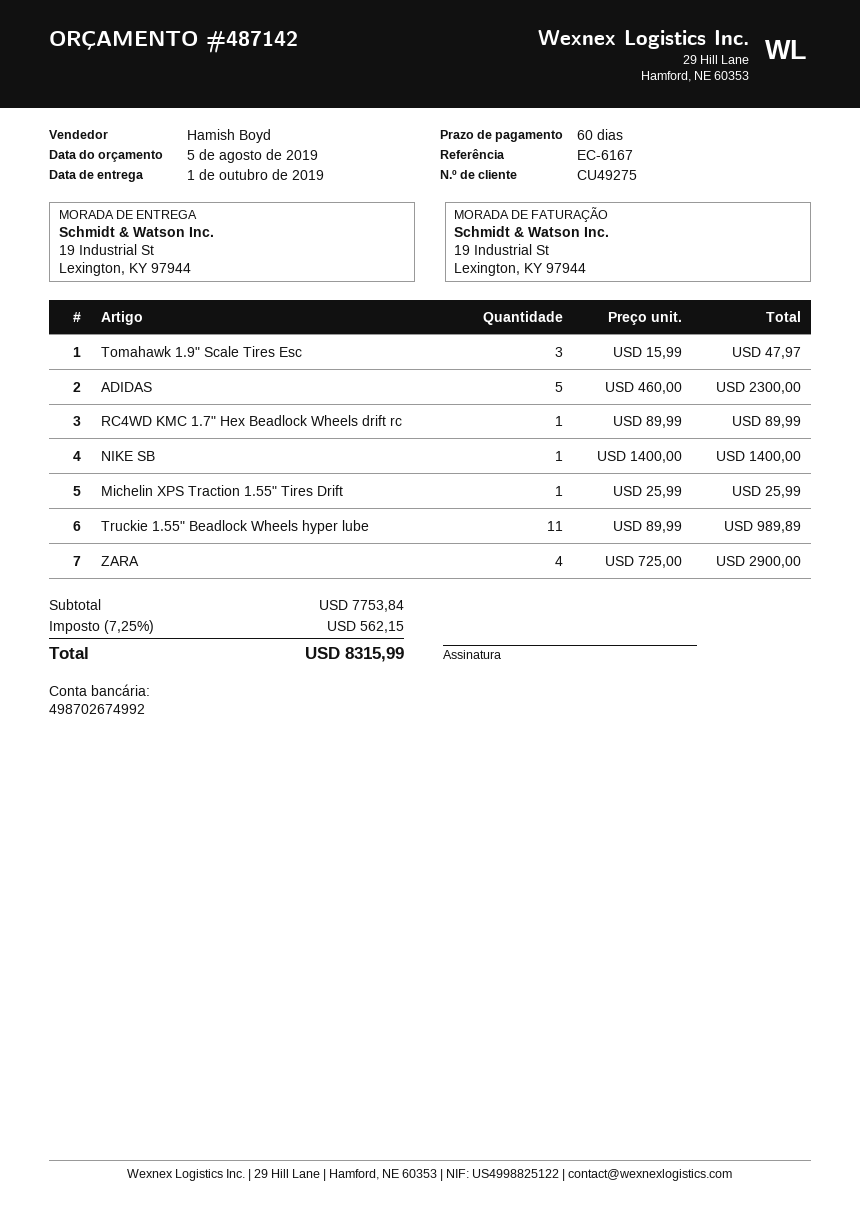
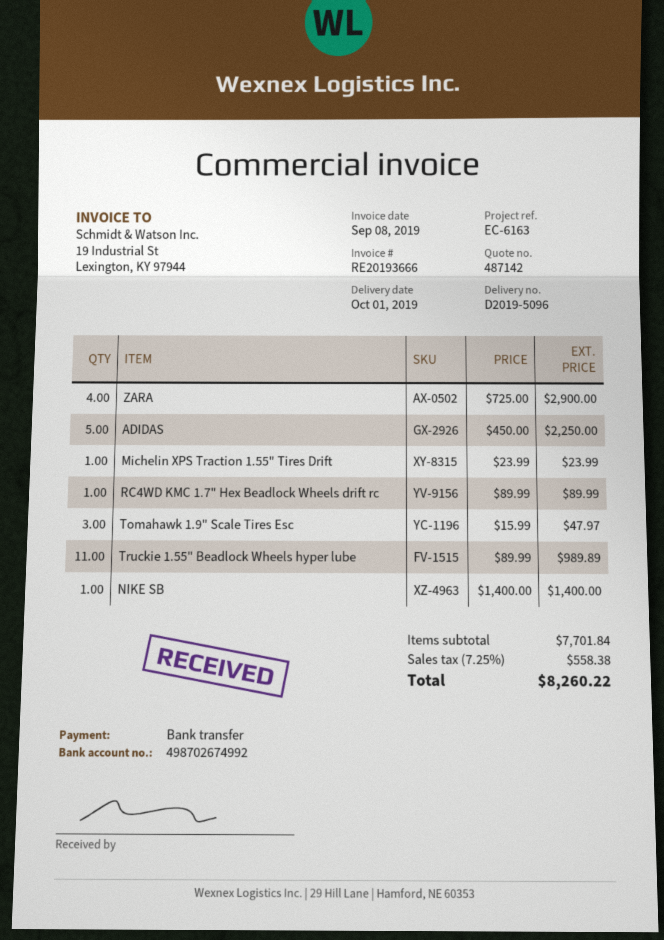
reference: EC-6167 -> EC-6163
ADIDAS: 5 x 460.00 = 2300.00 -> 5 x 450.00 = 2250.00
Michelin XPS Traction 1.55" Tires Drift: 1 x 25.99 = 25.99 -> 1 x 23.99 = 23.99
subtotal: 7753.84 -> 7701.84
tax: 7.25% = 562.15 -> 7.25% = 558.38
total: 8315.99 -> 8260.22

